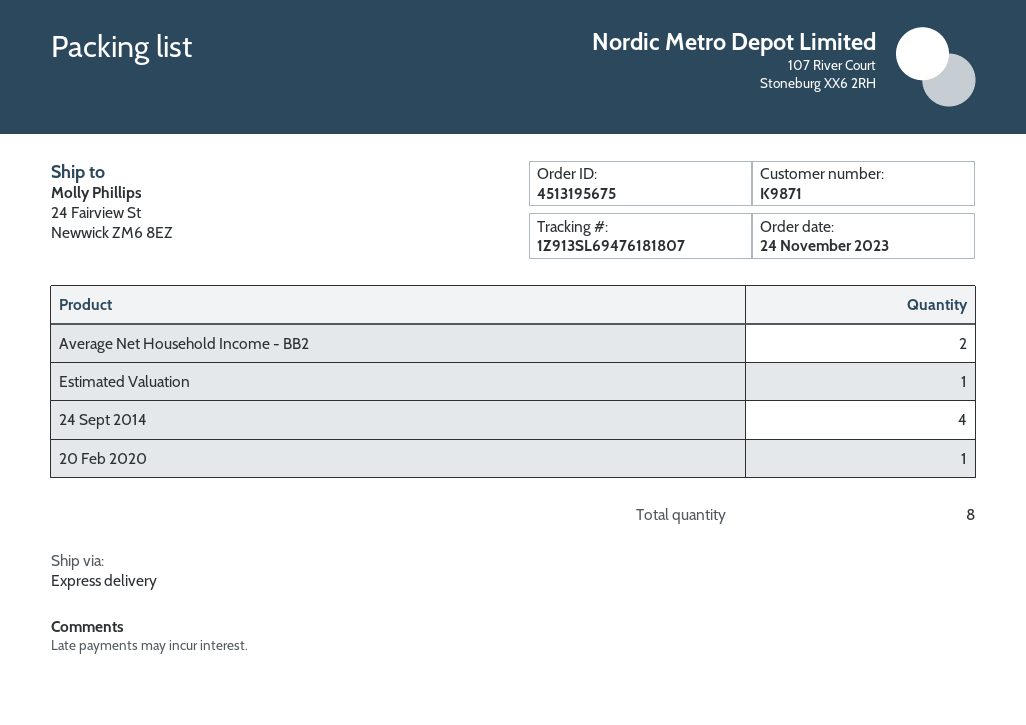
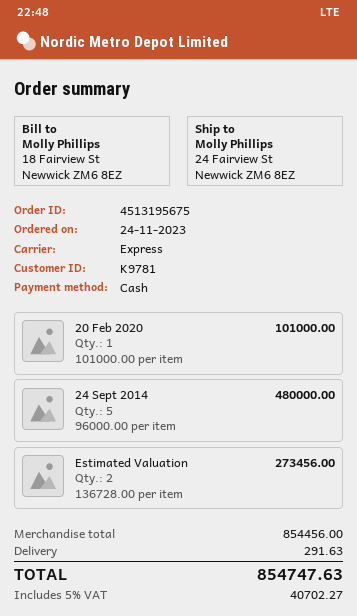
customer number: K9871 -> K9781
Average Net Household Income - BB2: 2 -> none
Estimated Valuation: 1 -> 2
24 Sept 2014: 4 -> 5

